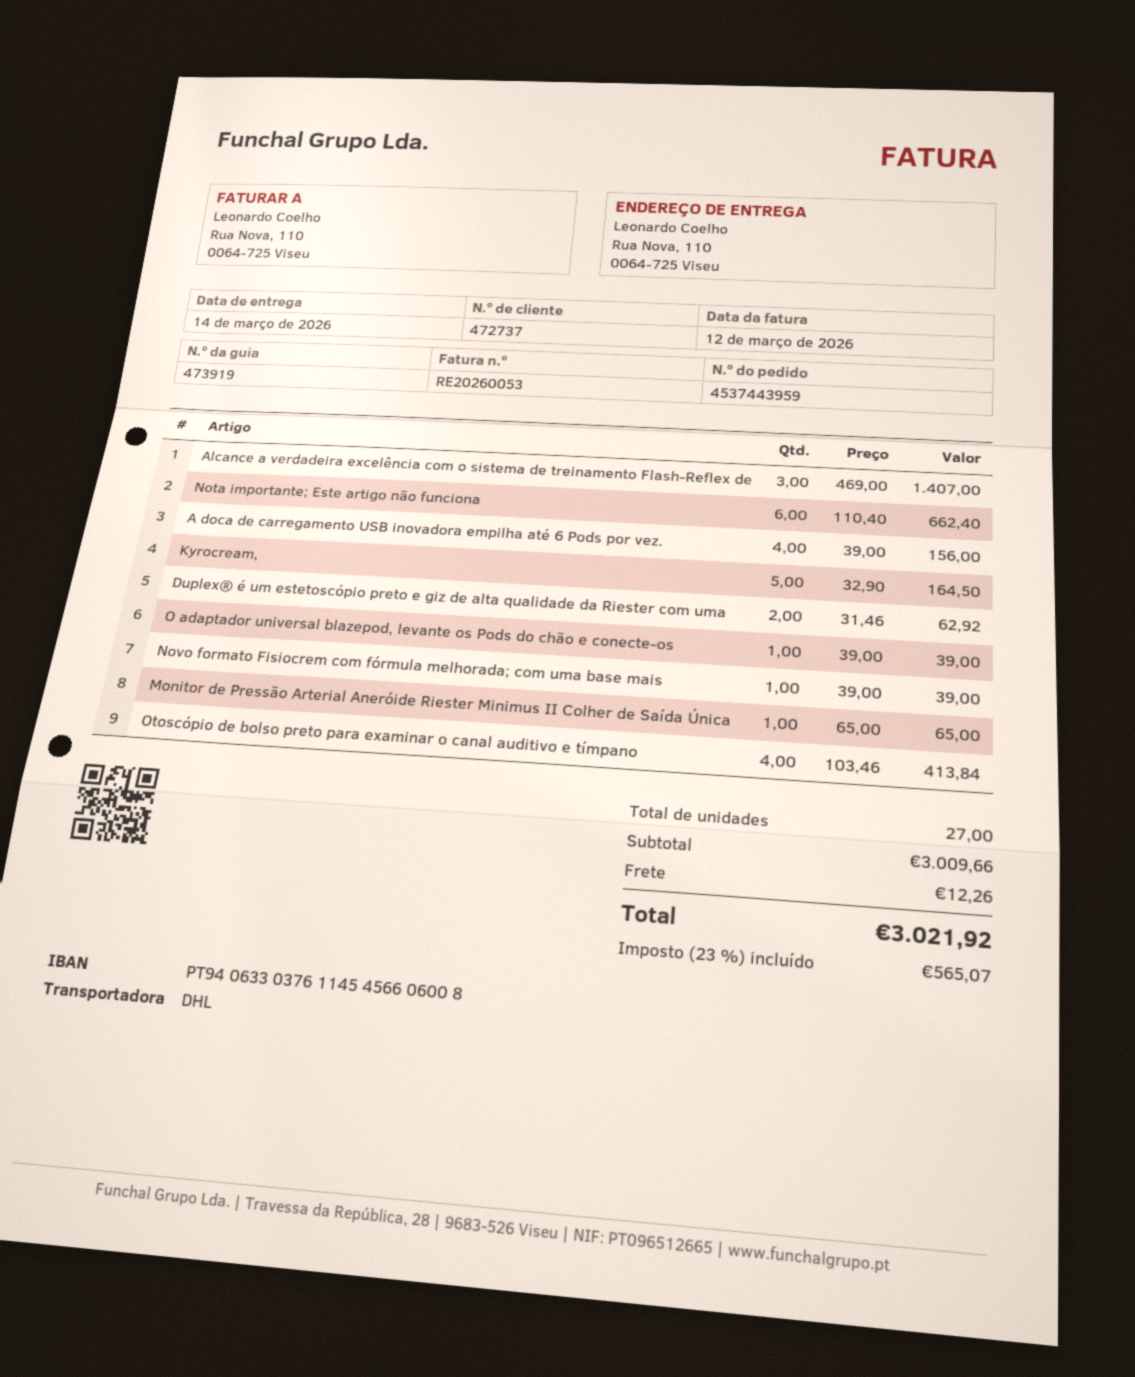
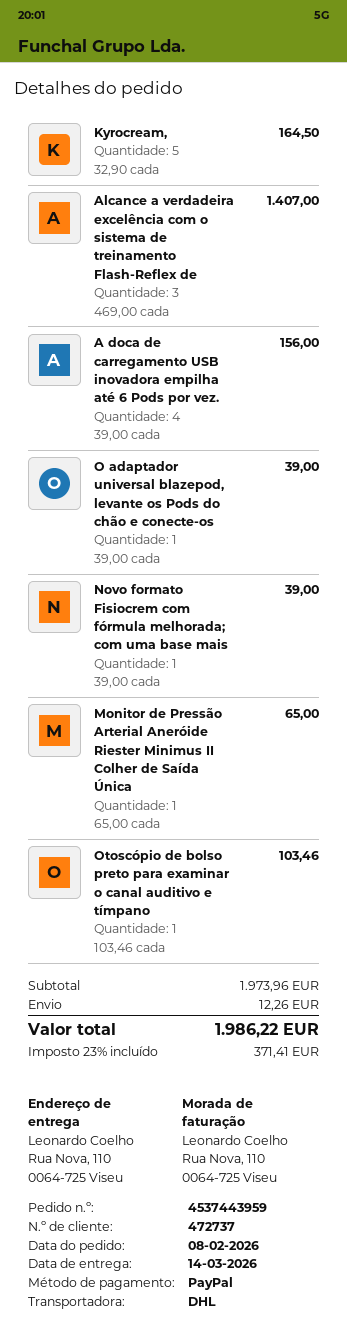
Nota importante; Este artigo não funciona: 6 x 110.40 = 662.40 -> none
Duplex® é um estetoscópio preto e giz de alta qualidade da Riester com uma: 2 x 31.46 = 62.92 -> none
Otoscópio de bolso preto para examinar o canal auditivo e tímpano: 4 x 103.46 = 413.84 -> 1 x 103.46 = 103.46
subtotal: 3009.66 -> 1973.96
tax: 23% = 565.07 -> 23% = 371.41
total: 3021.92 -> 1986.22

